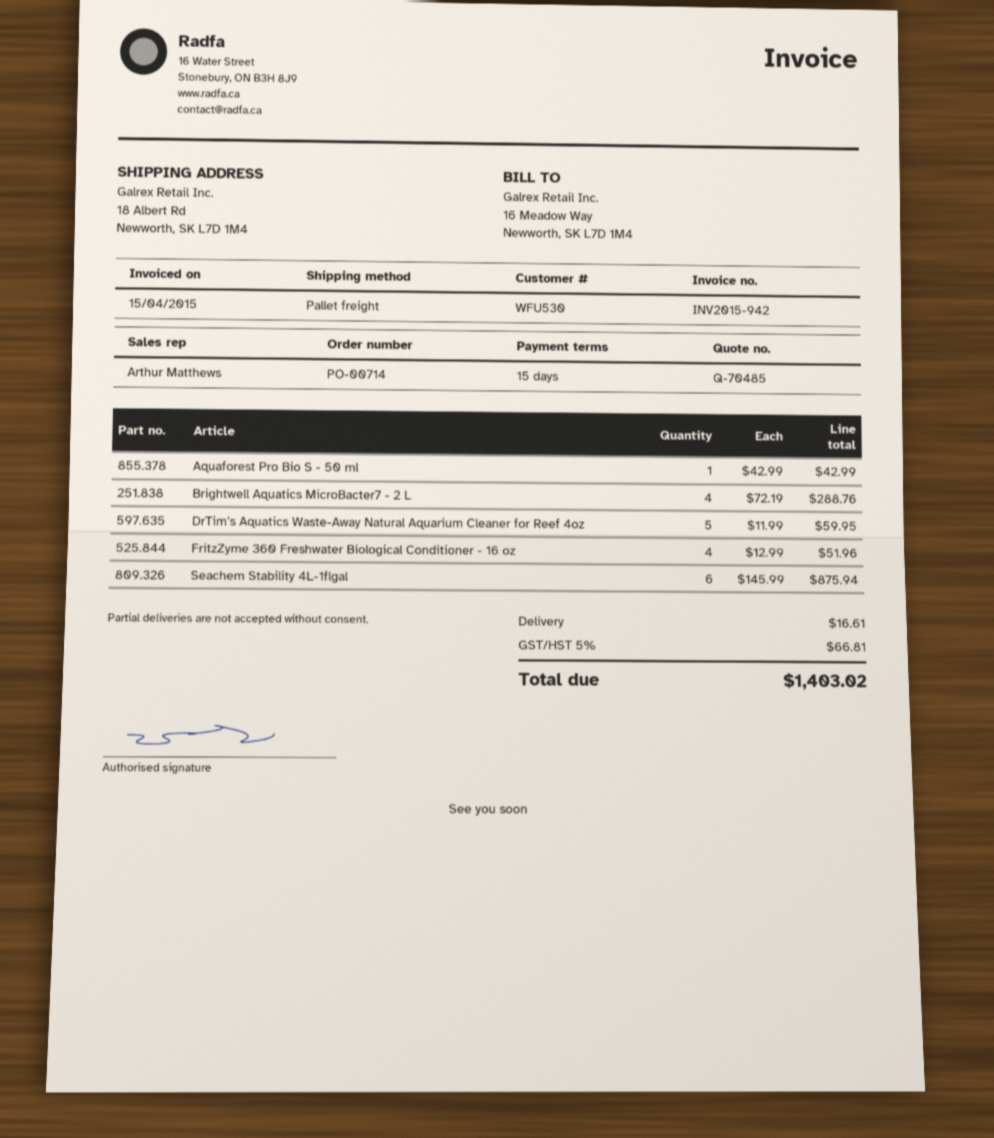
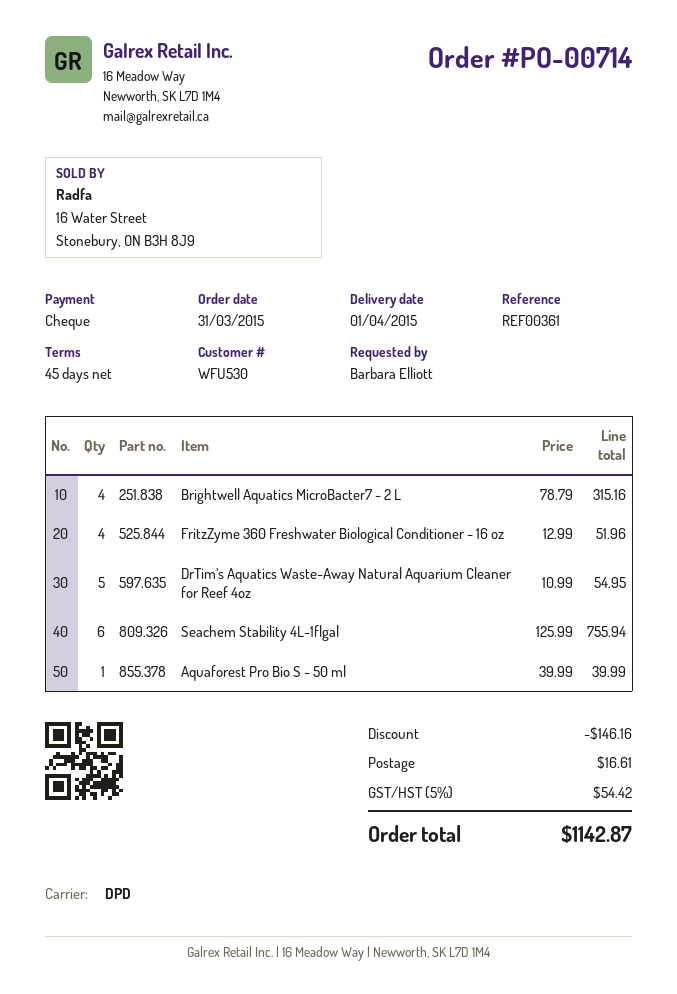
payment terms: 15 days -> 45 days
shipping method: pallet freight -> DPD
Aquaforest Pro Bio S - 50 ml: 1 x 42.99 = 42.99 -> 1 x 39.99 = 39.99
Brightwell Aquatics MicroBacter7 - 2 L: 4 x 72.19 = 288.76 -> 4 x 78.79 = 315.16
DrTim’s Aquatics Waste-Away Natural Aquarium Cleaner for Reef 4oz: 5 x 11.99 = 59.95 -> 5 x 10.99 = 54.95
Seachem Stability 4L-1flgal: 6 x 145.99 = 875.94 -> 6 x 125.99 = 755.94
discount: none -> 146.16
tax: 5% = 66.81 -> 5% = 54.42
total: 1403.02 -> 1142.87

